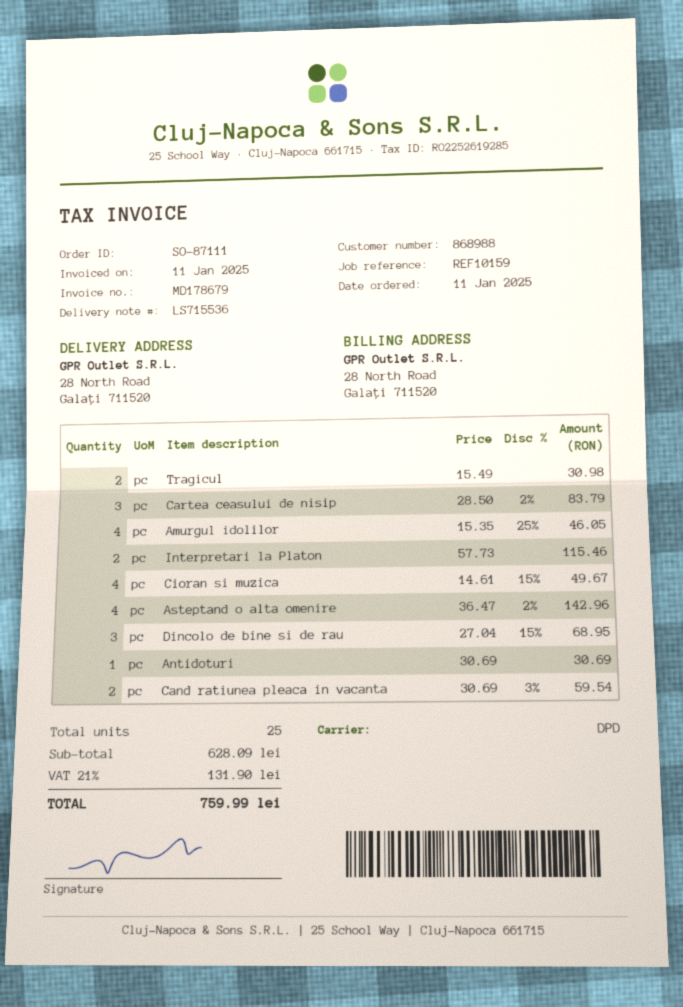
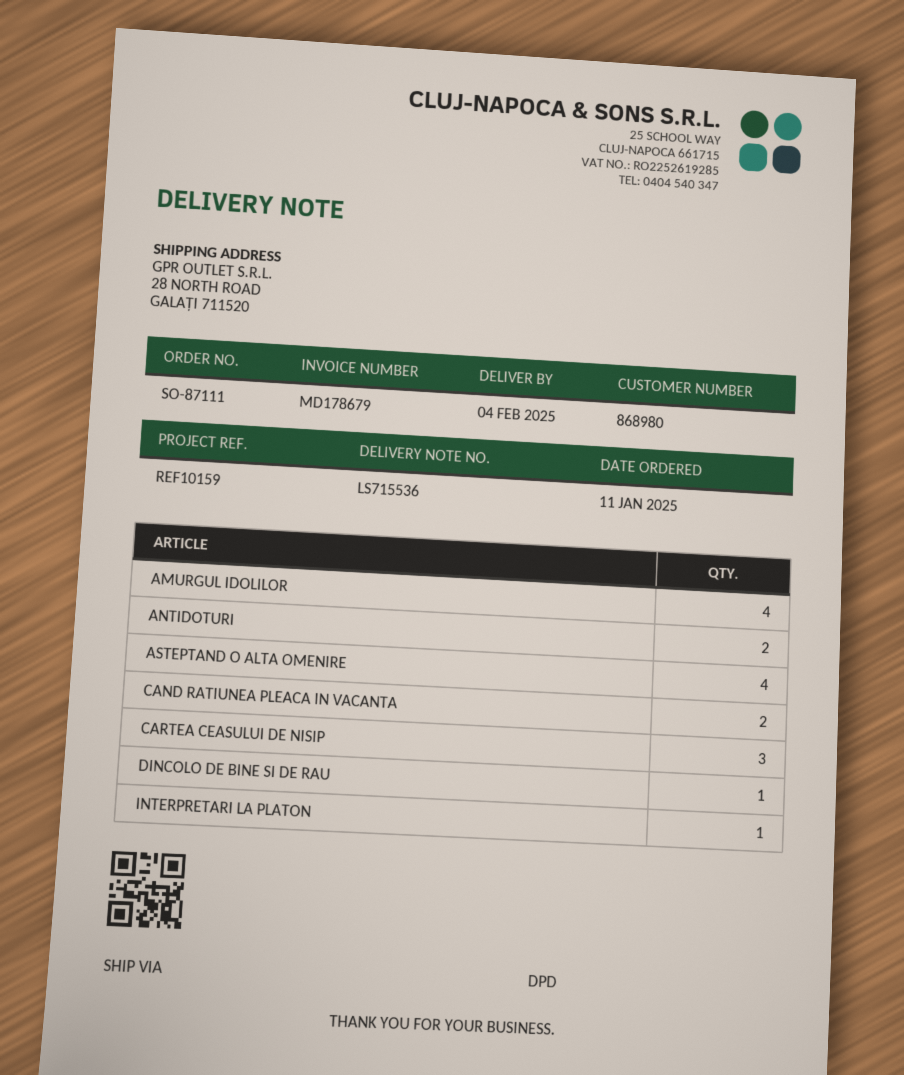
customer number: 868988 -> 868980
Tragicul: 2 -> none
Interpretari la Platon: 2 -> 1
Cioran si muzica: 4 -> none
Dincolo de bine si de rau: 3 -> 1
Antidoturi: 1 -> 2

